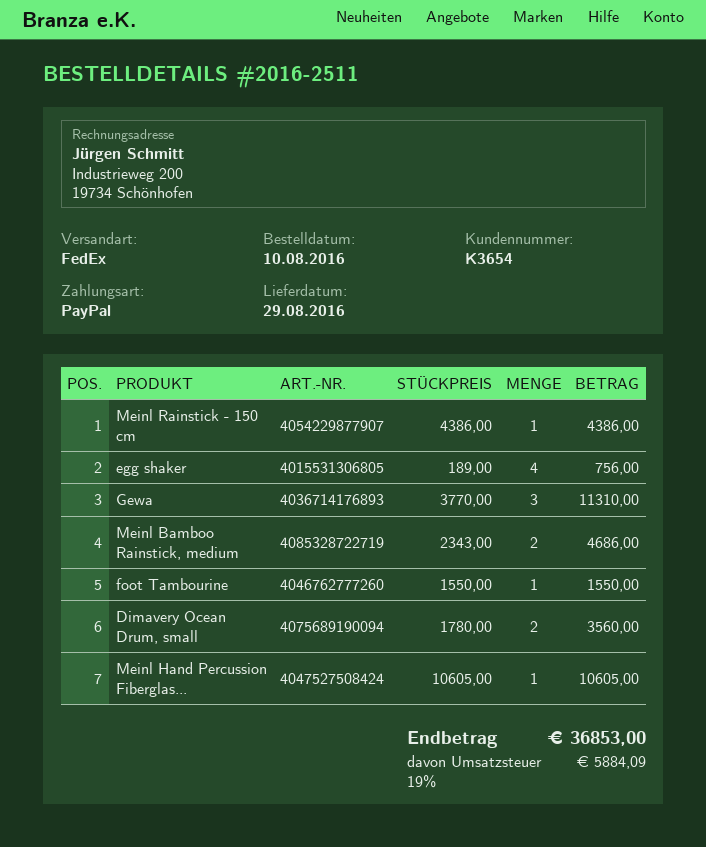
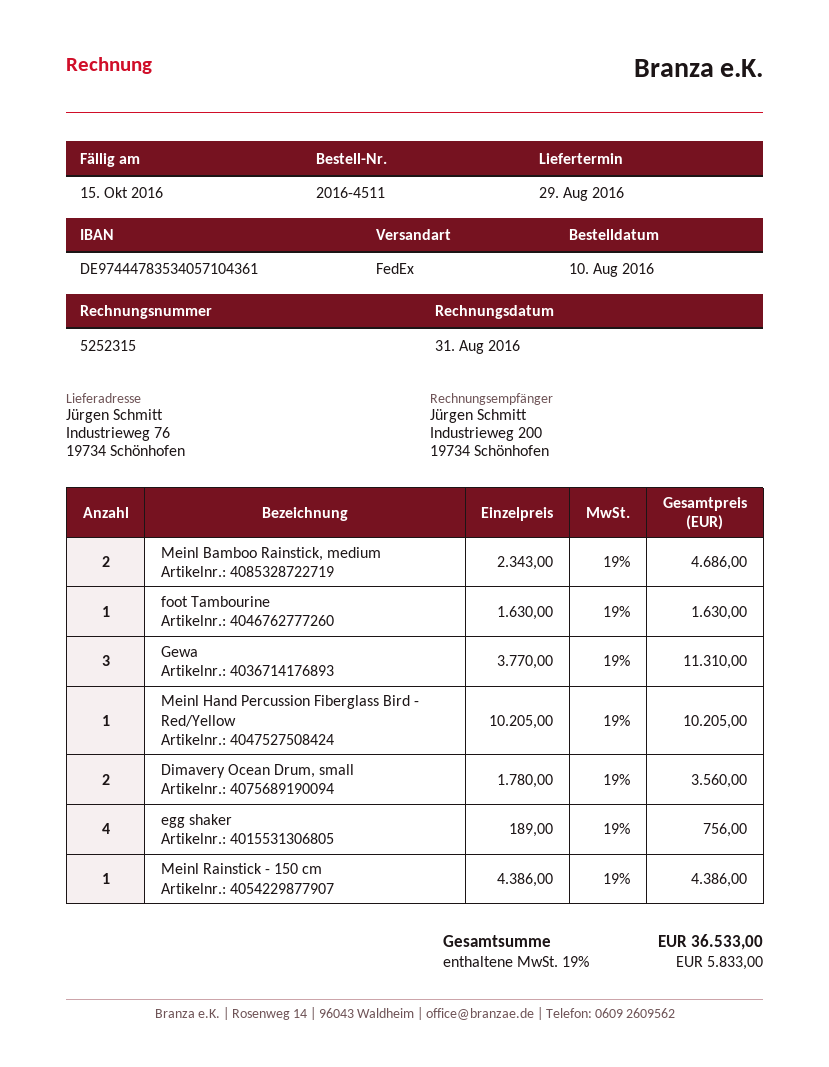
order number: 2016-2511 -> 2016-4511
foot Tambourine: 1 x 1550.00 = 1550.00 -> 1 x 1630.00 = 1630.00
Meinl Hand Percussion Fiberglas...: 1 x 10605.00 = 10605.00 -> 1 x 10205.00 = 10205.00
tax: 19% = 5884.09 -> 19% = 5833.00
total: 36853.00 -> 36533.00

